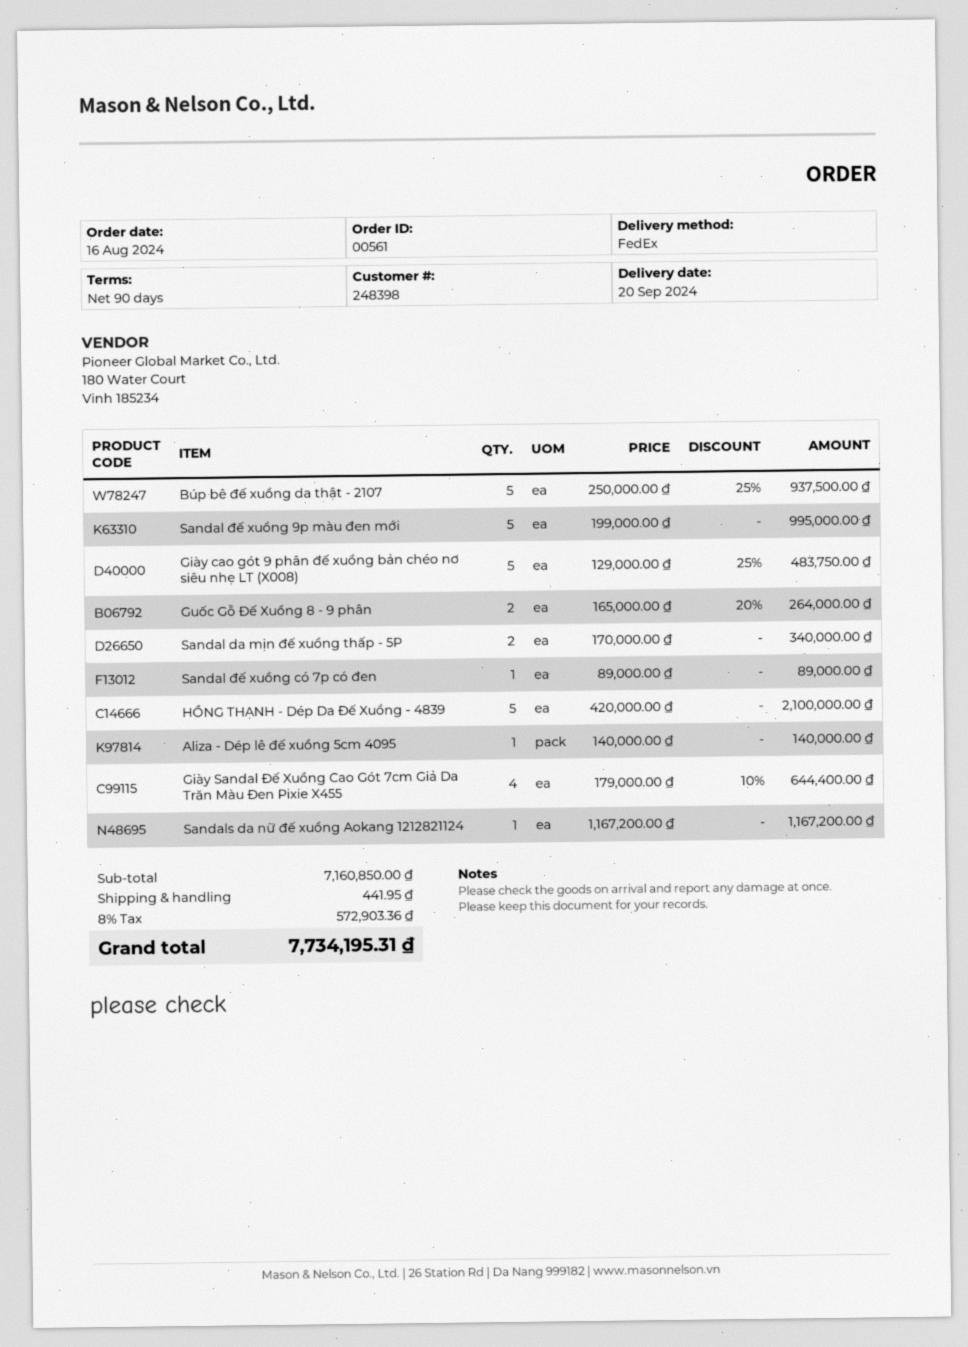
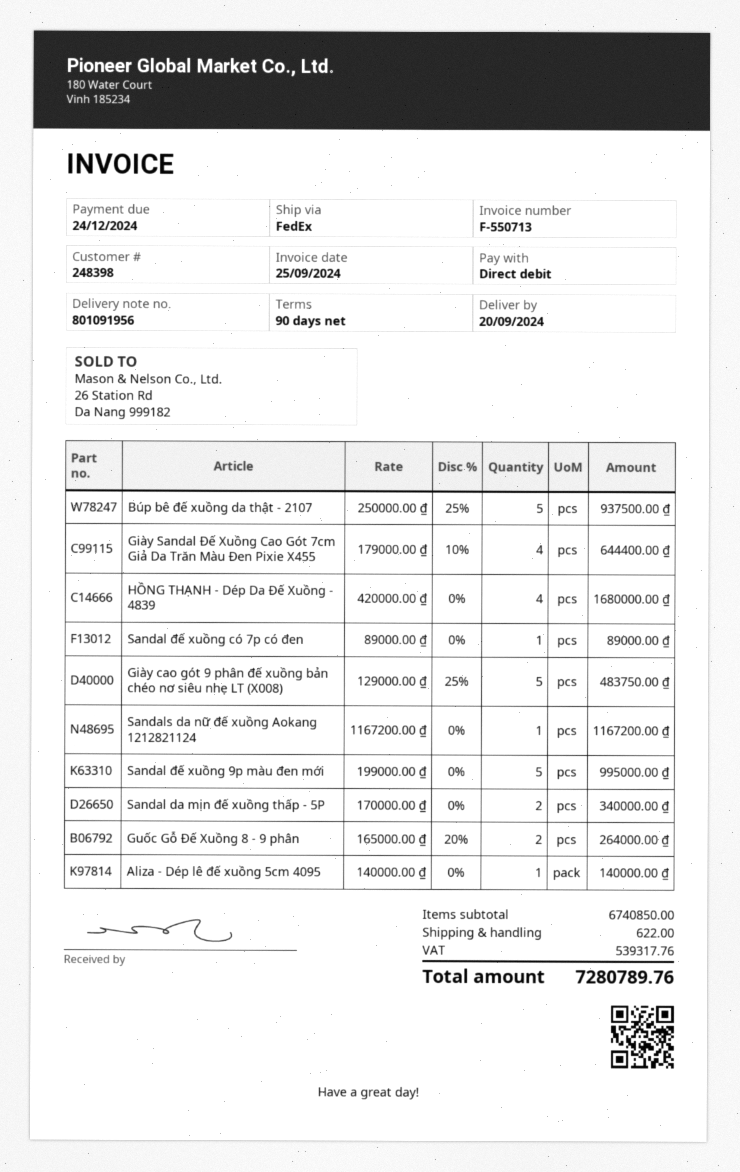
HỒNG THẠNH - Dép Da Đế Xuồng - 4839: 5 x 420000.00 = 2100000.00 -> 4 x 420000.00 = 1680000.00
subtotal: 7160850.00 -> 6740850.00
shipping: 441.95 -> 622.00
tax: 572903.36 -> 539317.76
total: 7734195.31 -> 7280789.76

